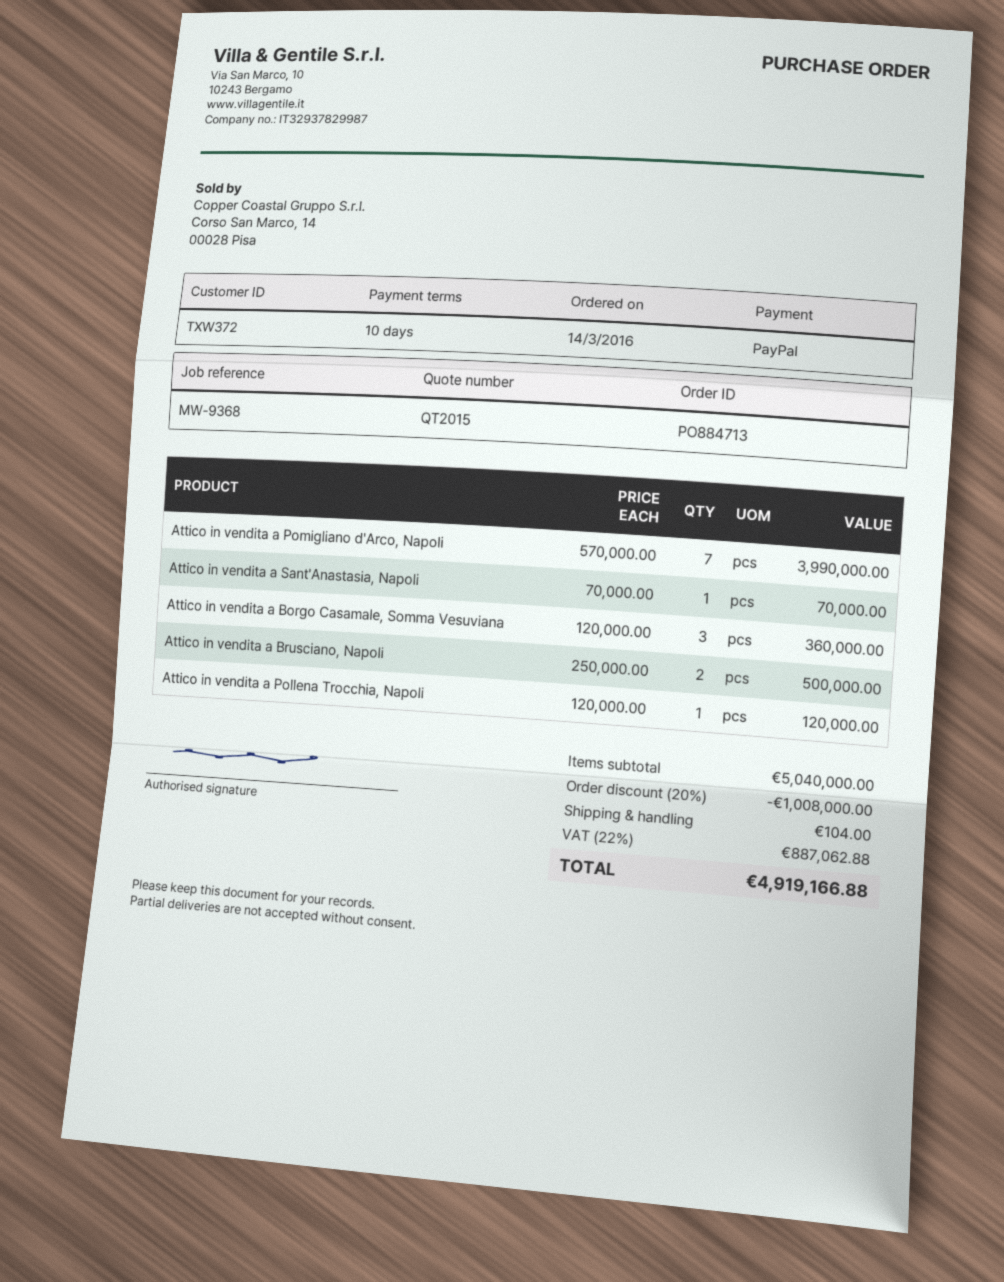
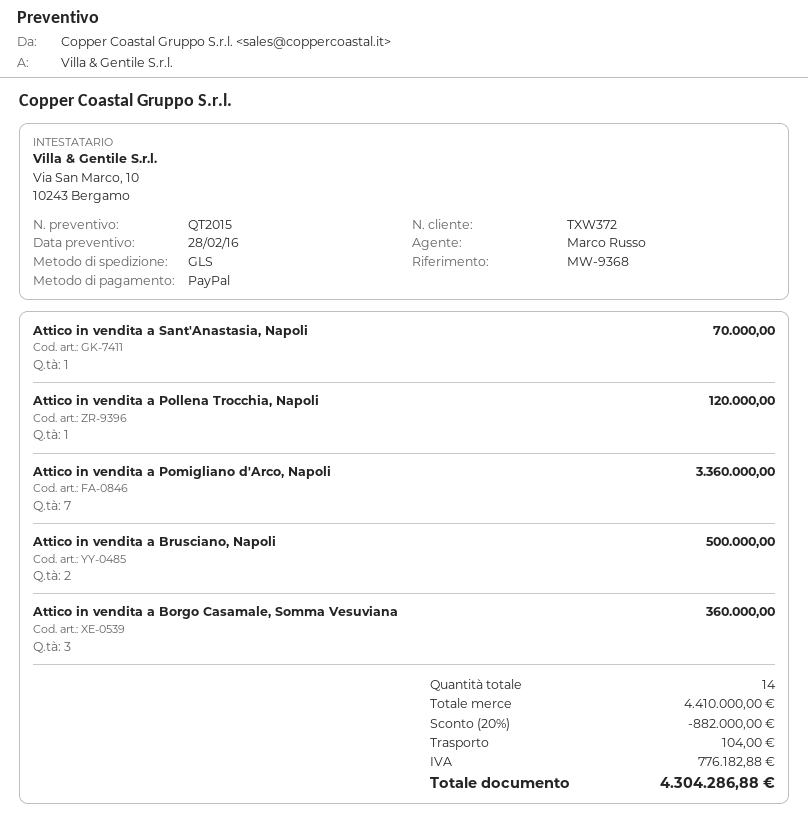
Attico in vendita a Pomigliano d'Arco, Napoli: 7 for 3990000.00 -> 7 for 3360000.00
subtotal: 5040000.00 -> 4410000.00
discount: 20% = 1008000.00 -> 20% = 882000.00
tax: 887062.88 -> 776182.88
total: 4919166.88 -> 4304286.88

